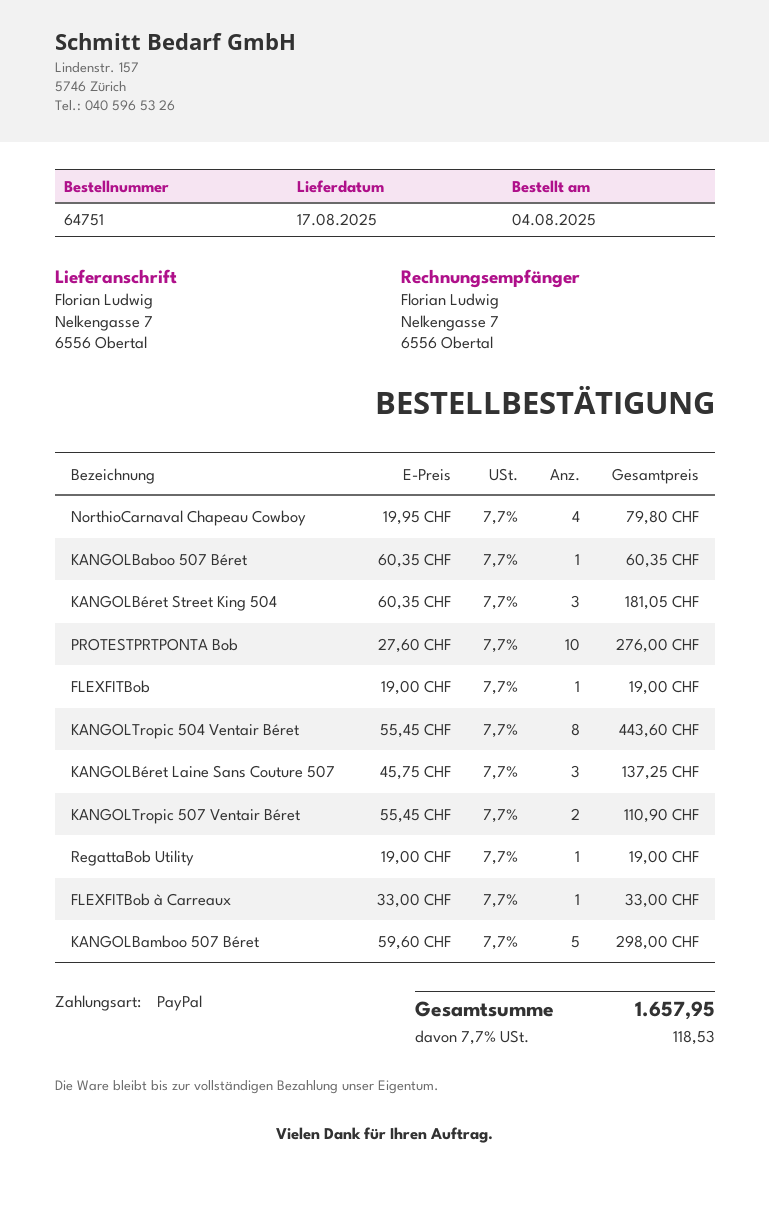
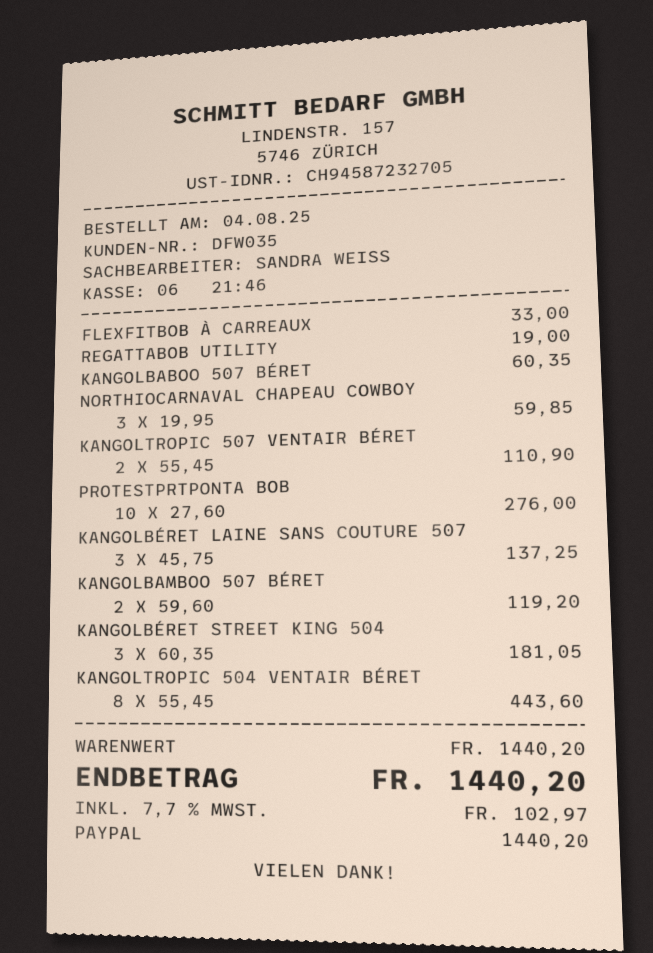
NorthioCarnaval Chapeau Cowboy: 4 x 19.95 = 79.80 -> 3 x 19.95 = 59.85
FLEXFITBob: 1 x 19.00 = 19.00 -> none
KANGOLBamboo 507 Béret: 5 x 59.60 = 298.00 -> 2 x 59.60 = 119.20
tax: 7.7% = 118.53 -> 7.7% = 102.97
total: 1657.95 -> 1440.20

